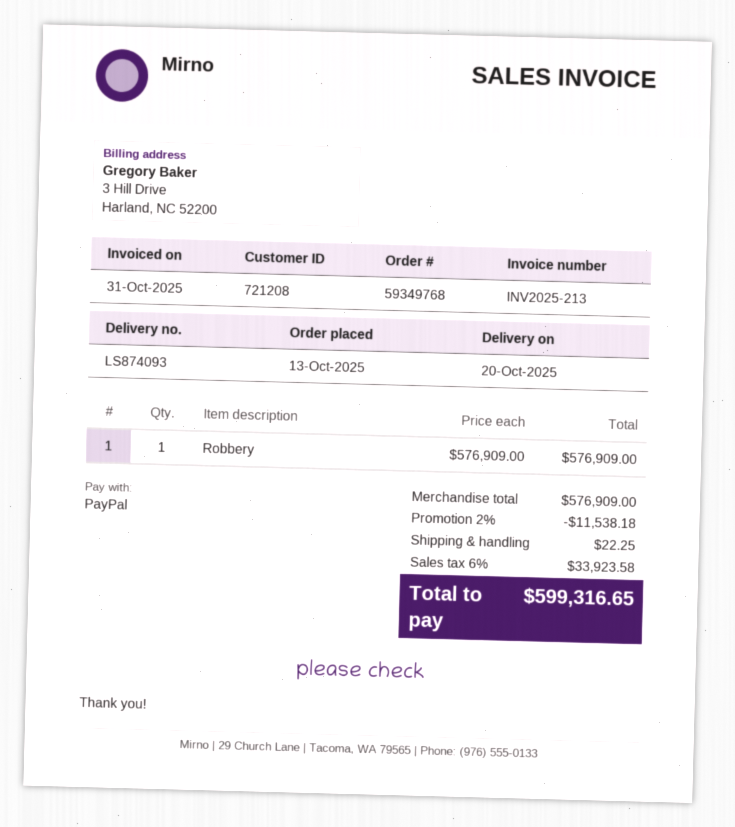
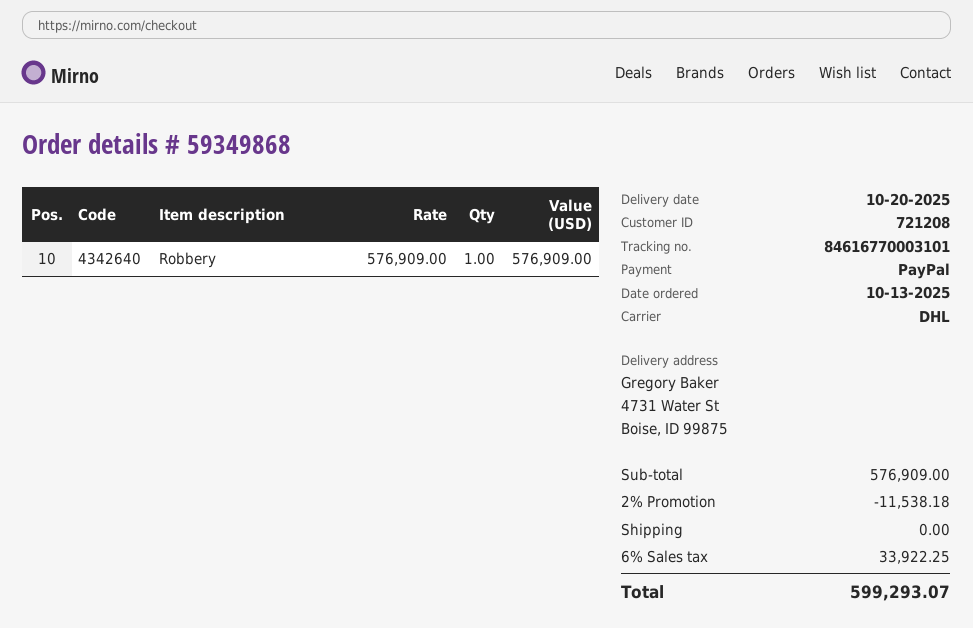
order number: 59349768 -> 59349868
shipping: 22.25 -> 0.00
tax: 6% = 33923.58 -> 6% = 33922.25
total: 599316.65 -> 599293.07

